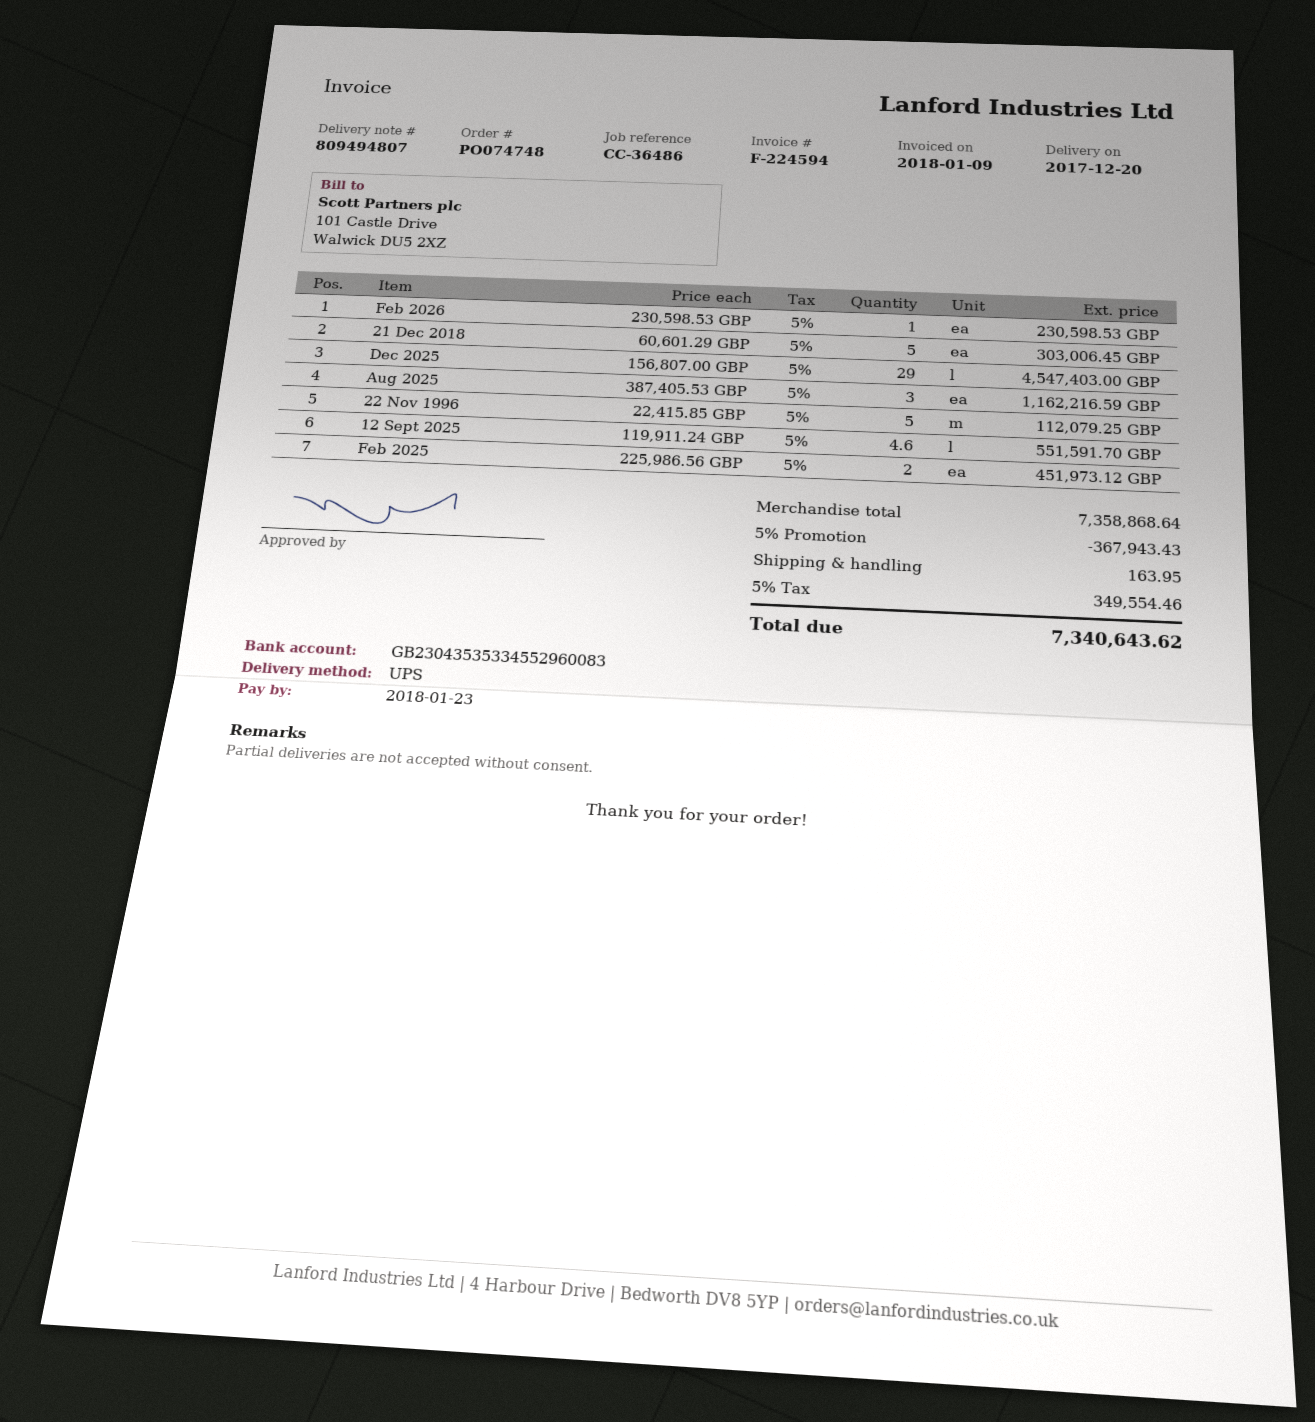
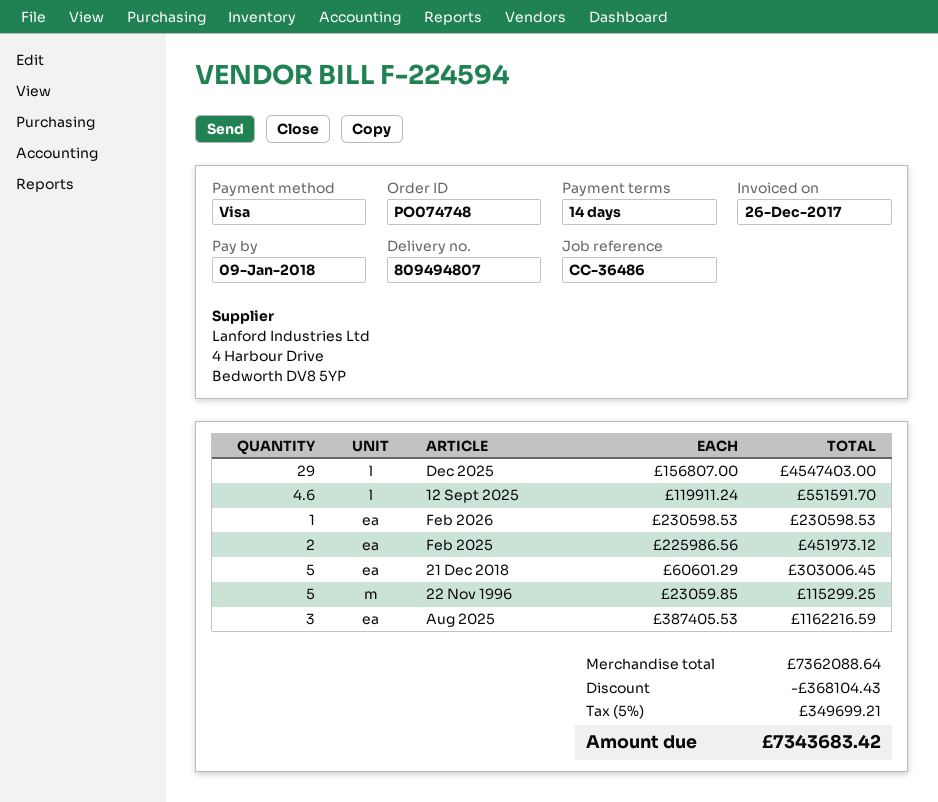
invoice date: 2018-01-09 -> 2017-12-26
due date: 2018-01-23 -> 2018-01-09
22 Nov 1996: 5 x 22415.85 = 112079.25 -> 5 x 23059.85 = 115299.25
subtotal: 7358868.64 -> 7362088.64
discount: 367943.43 -> 368104.43
shipping: 163.95 -> none
tax: 5% = 349554.46 -> 5% = 349699.21
total: 7340643.62 -> 7343683.42

